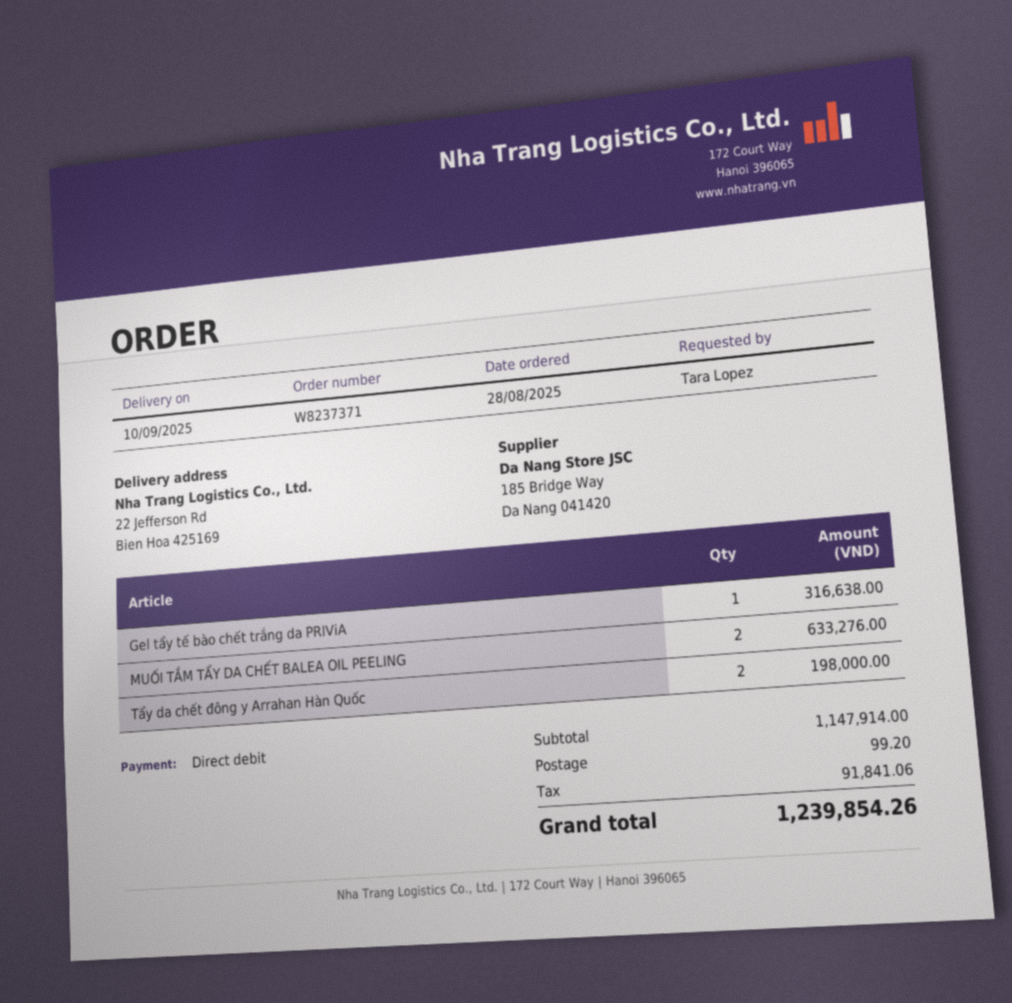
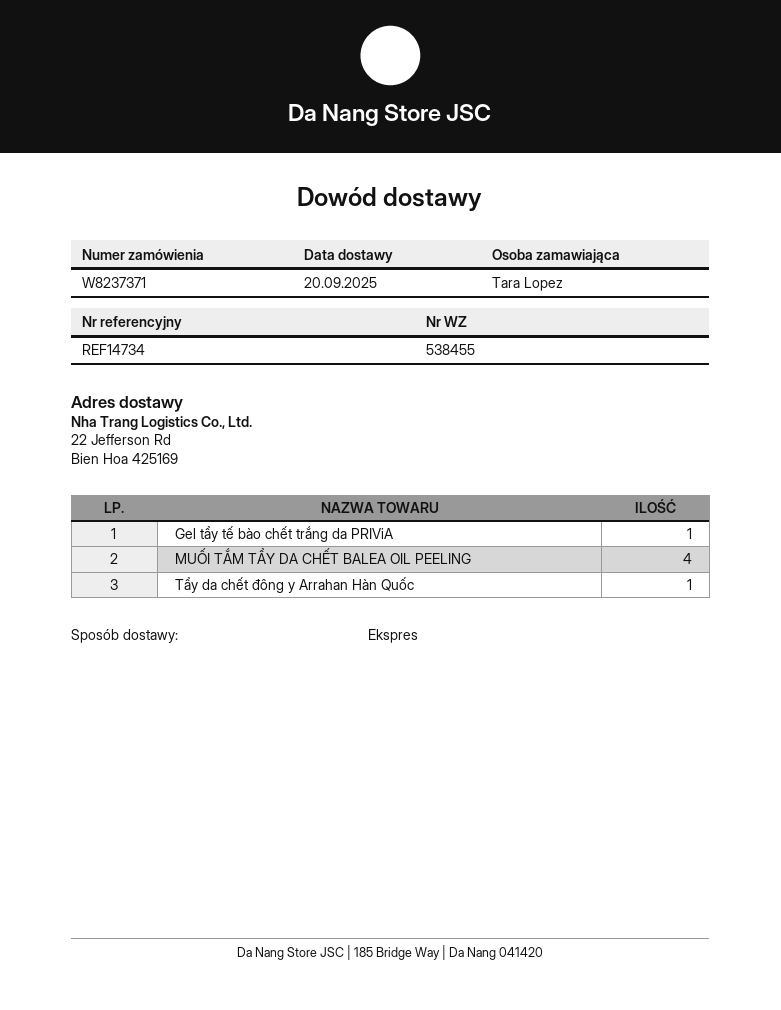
delivery date: 2025-09-10 -> 2025-09-20
MUỐI TẮM TẨY DA CHẾT BALEA OIL PEELING: 2 -> 4
Tẩy da chết đông y Arrahan Hàn Quốc: 2 -> 1

